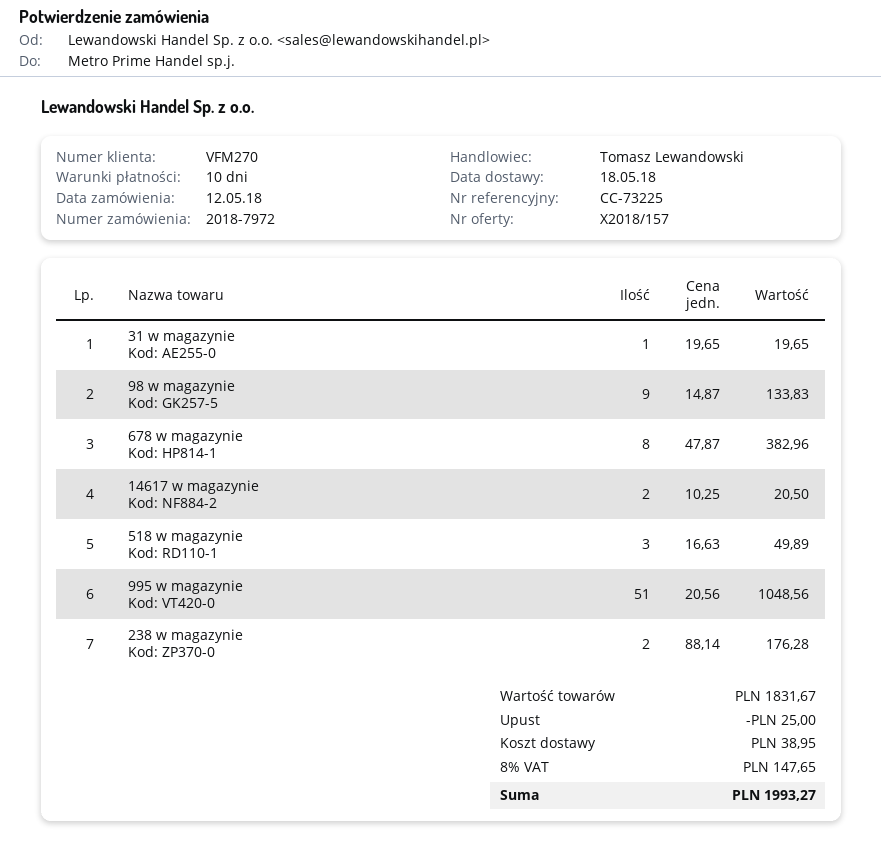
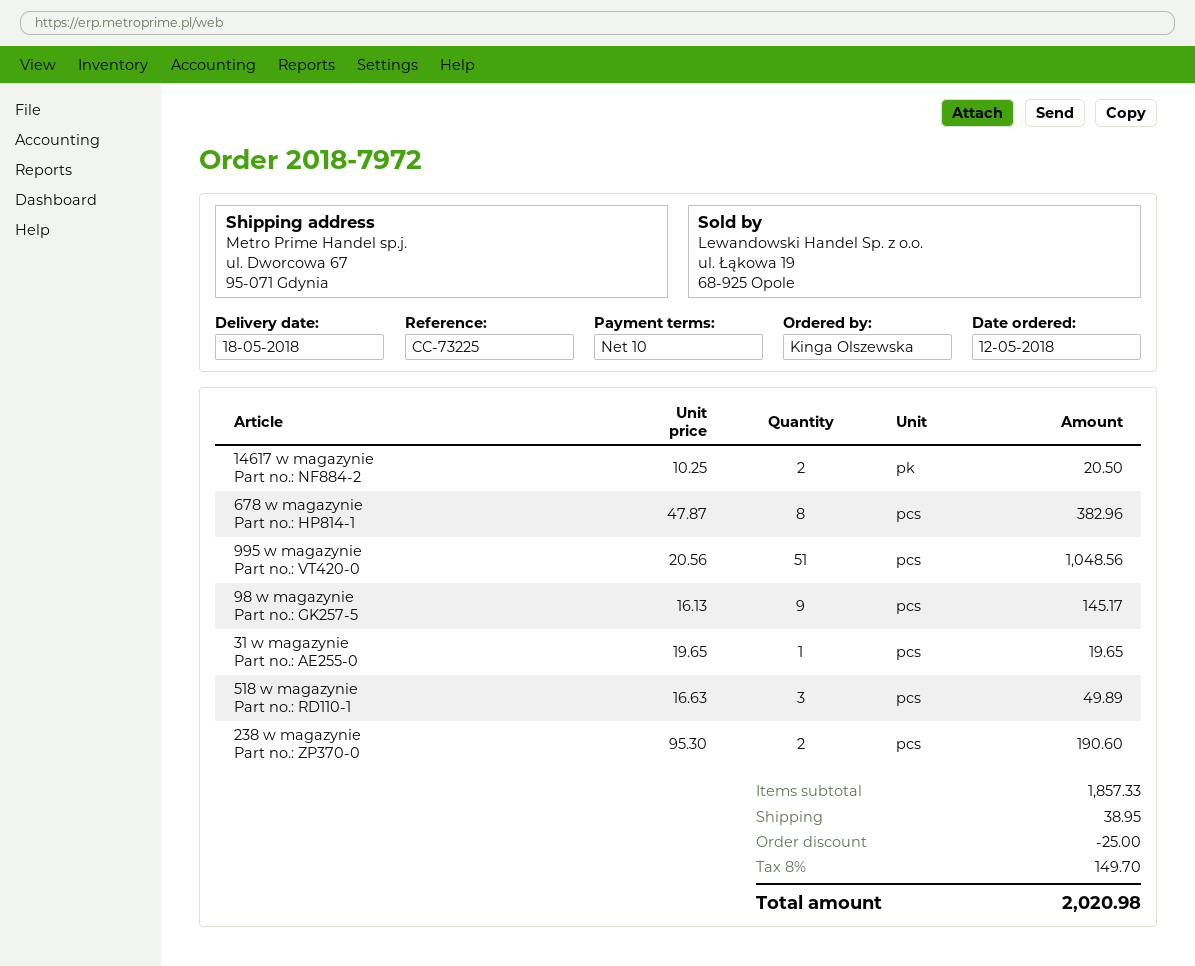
98 w magazynie: 9 x 14.87 = 133.83 -> 9 x 16.13 = 145.17
238 w magazynie: 2 x 88.14 = 176.28 -> 2 x 95.30 = 190.60
subtotal: 1831.67 -> 1857.33
tax: 8% = 147.65 -> 8% = 149.70
total: 1993.27 -> 2020.98

